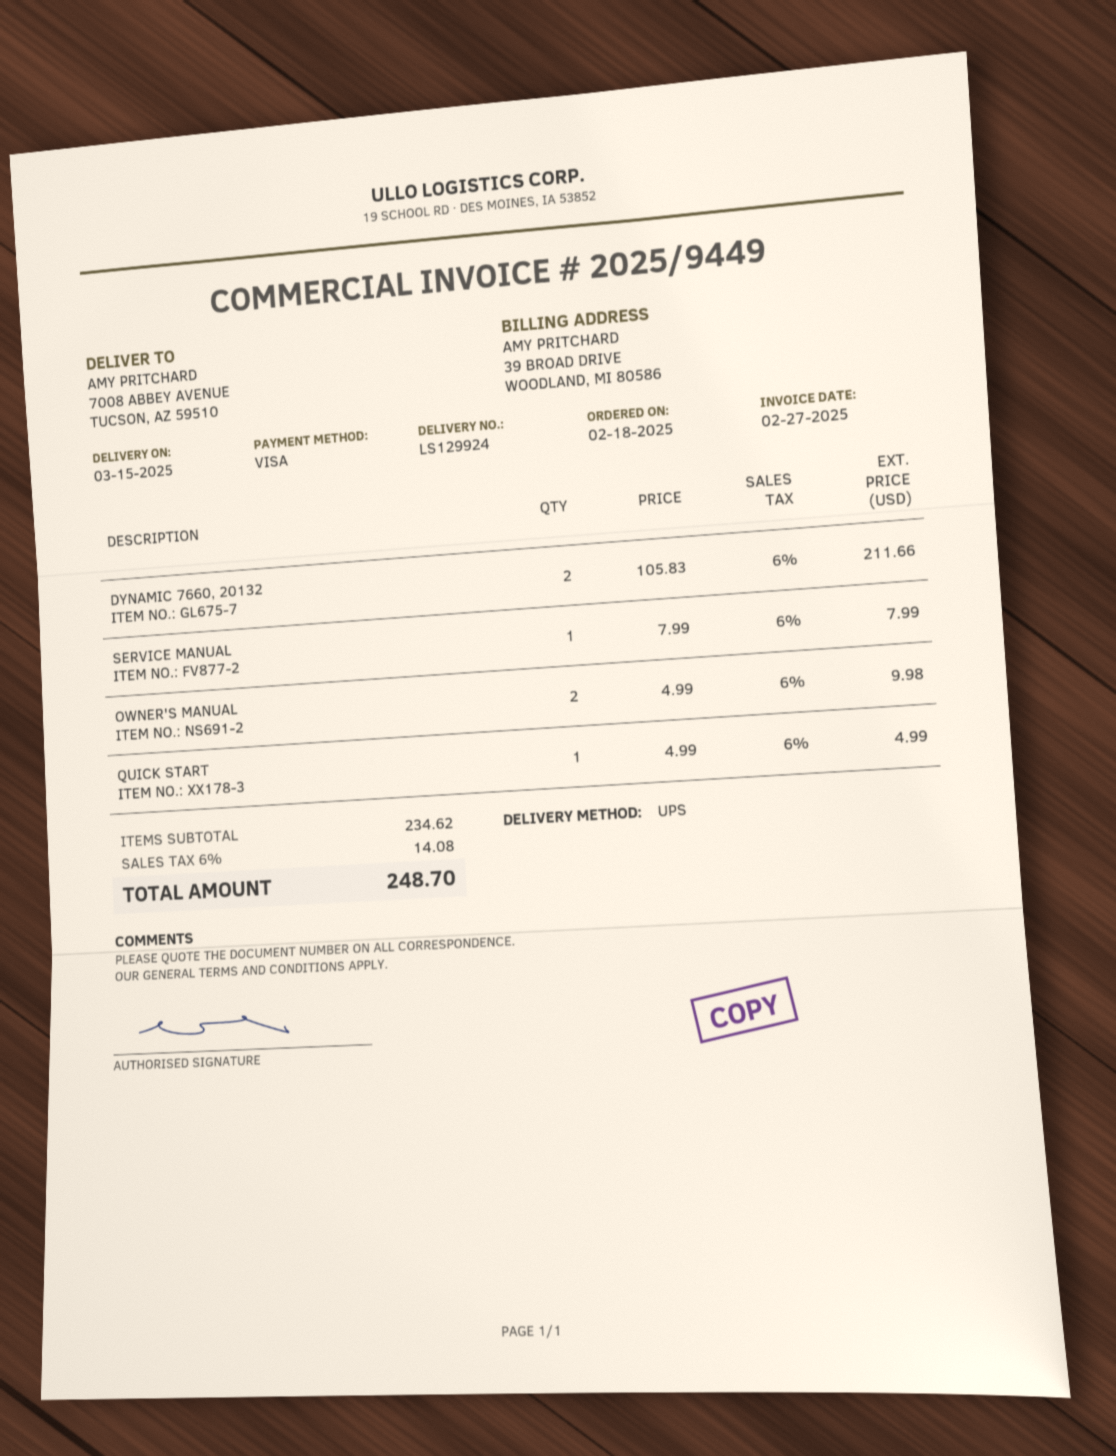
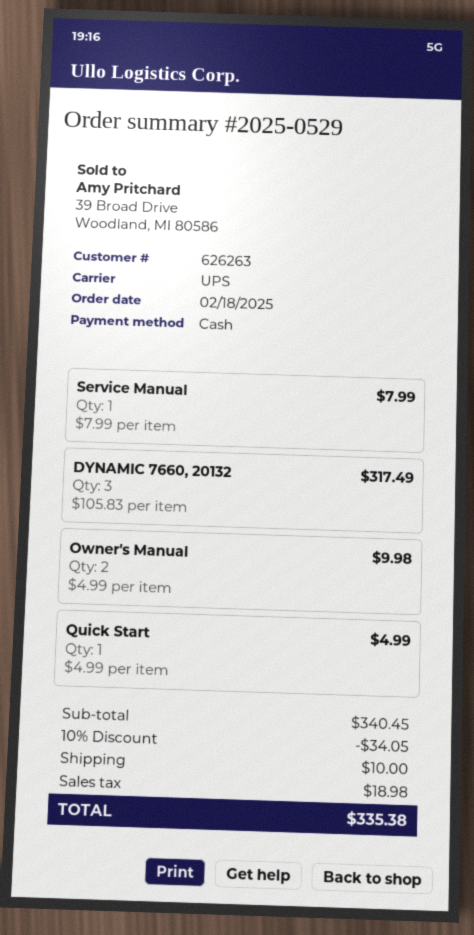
payment method: Visa -> cash
DYNAMIC 7660, 20132: 2 x 105.83 = 211.66 -> 3 x 105.83 = 317.49
subtotal: 234.62 -> 340.45
discount: none -> 10% = 34.05
shipping: none -> 10.00
tax: 14.08 -> 18.98
total: 248.70 -> 335.38

